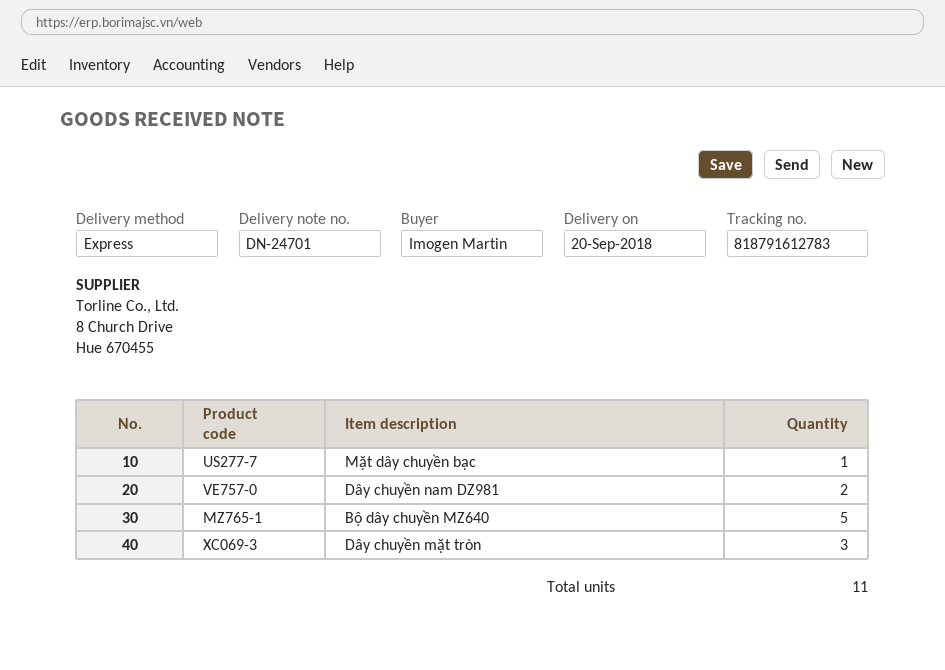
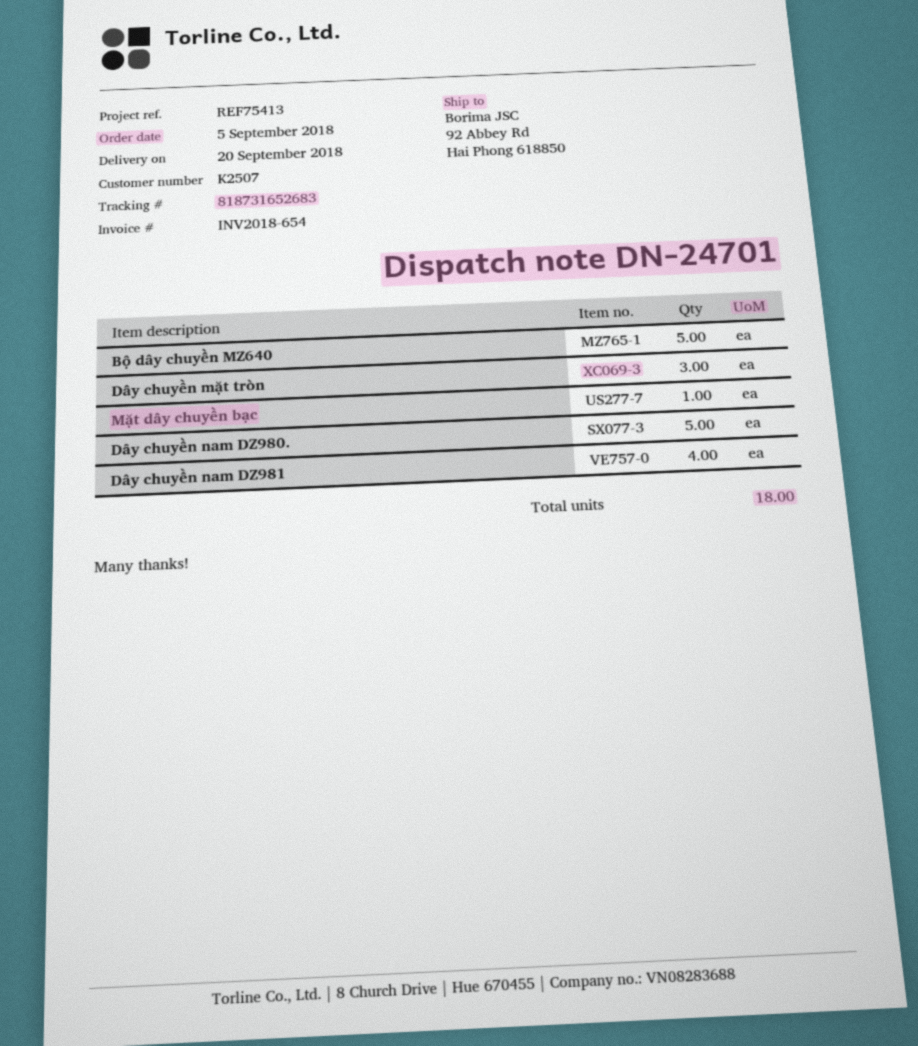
tracking number: 818791612783 -> 818731652683
Dây chuyền nam DZ981: 2 -> 4
Dây chuyền nam DZ980.: none -> 5
total quantity: 11 -> 18

